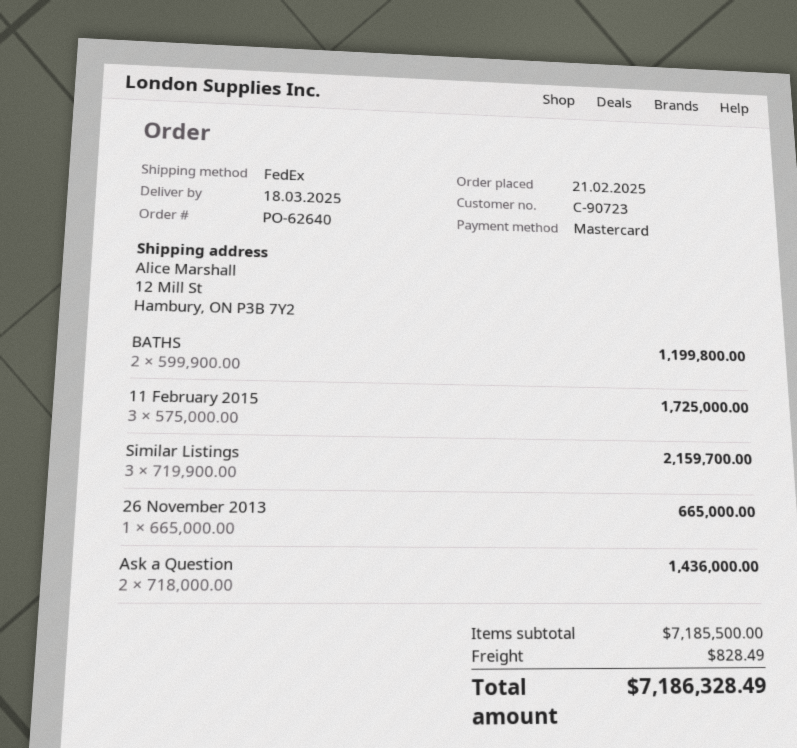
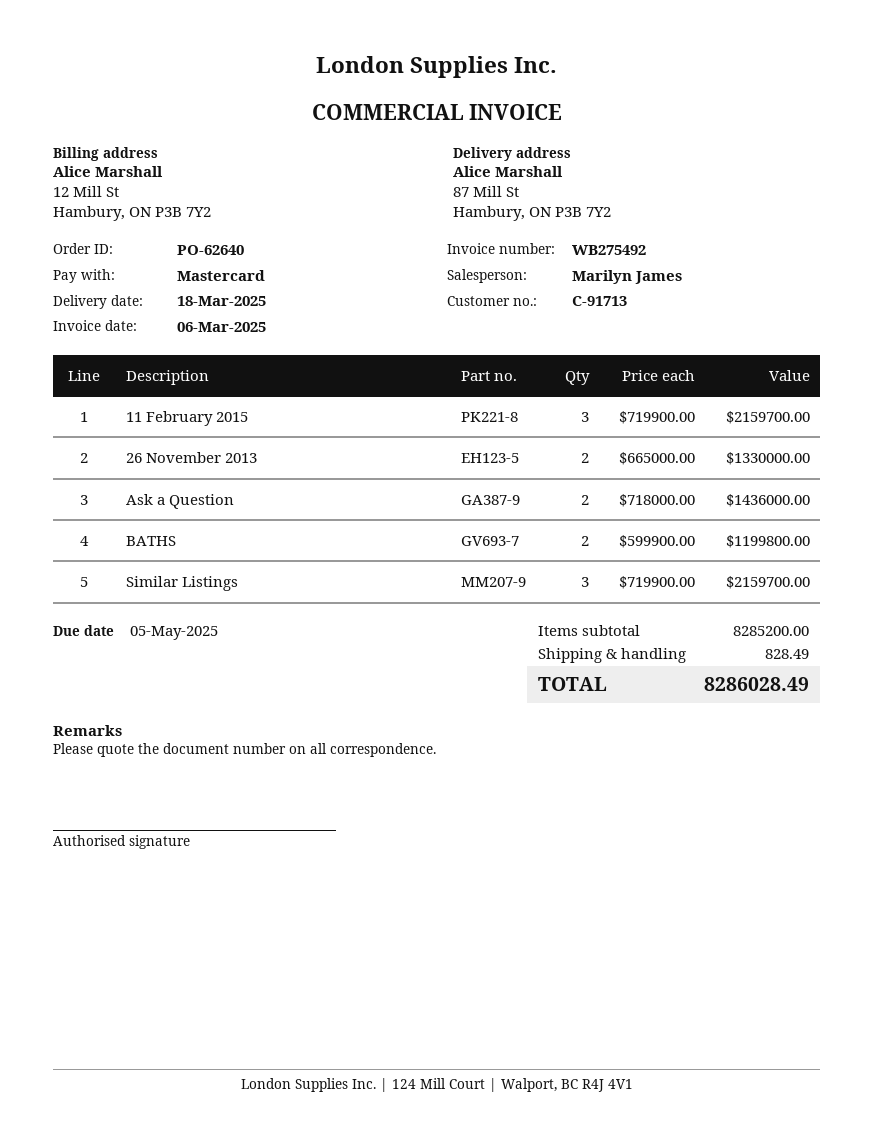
customer number: C-90723 -> C-91713
ship to: 12 Mill St, Hambury, ON P3B 7Y2 -> 87 Mill St, Hambury, ON P3B 7Y2
11 February 2015: 3 x 575000.00 = 1725000.00 -> 3 x 719900.00 = 2159700.00
26 November 2013: 1 x 665000.00 = 665000.00 -> 2 x 665000.00 = 1330000.00
subtotal: 7185500.00 -> 8285200.00
total: 7186328.49 -> 8286028.49

